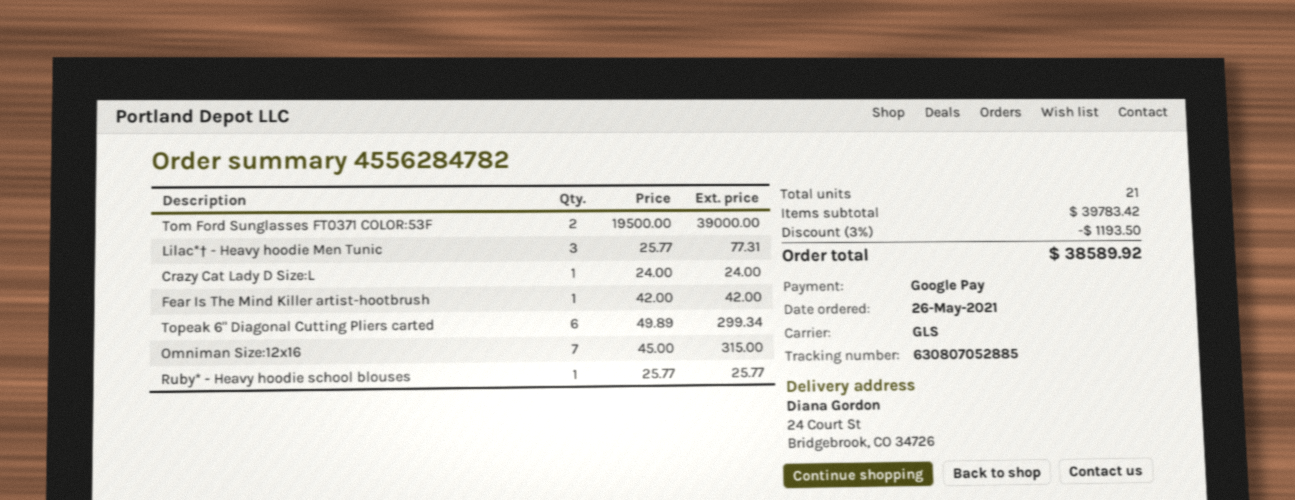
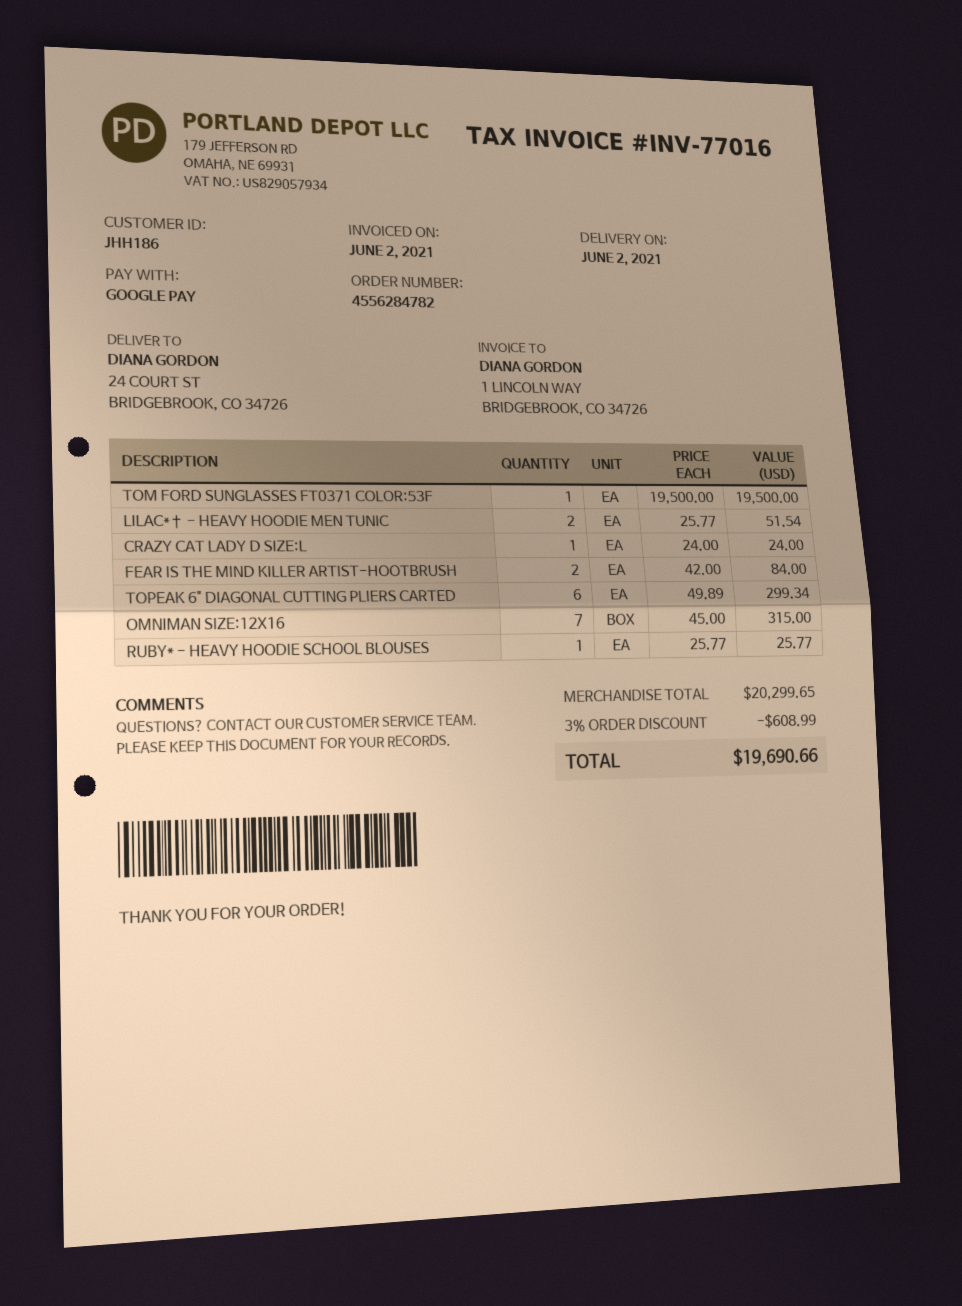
Tom Ford Sunglasses FT0371 COLOR:53F: 2 x 19500.00 = 39000.00 -> 1 x 19500.00 = 19500.00
Lilac*† - Heavy hoodie Men Tunic: 3 x 25.77 = 77.31 -> 2 x 25.77 = 51.54
Fear Is The Mind Killer artist-hootbrush: 1 x 42.00 = 42.00 -> 2 x 42.00 = 84.00
subtotal: 39783.42 -> 20299.65
discount: 3% = 1193.50 -> 3% = 608.99
total: 38589.92 -> 19690.66

